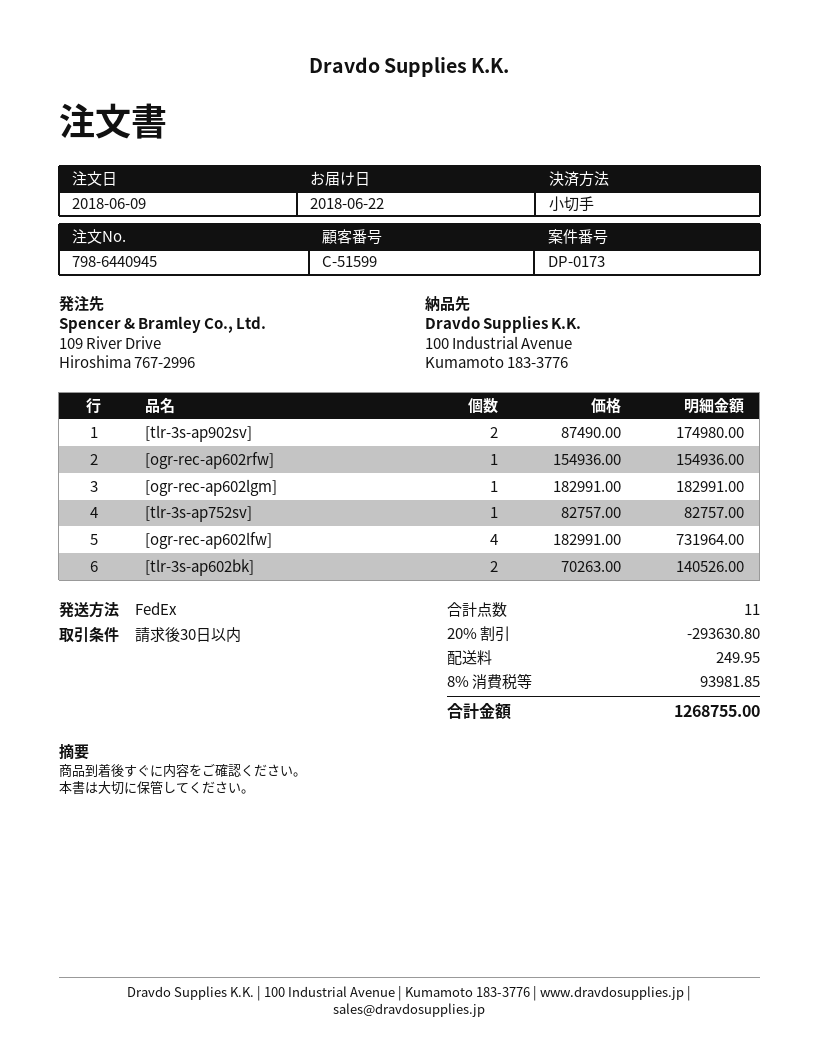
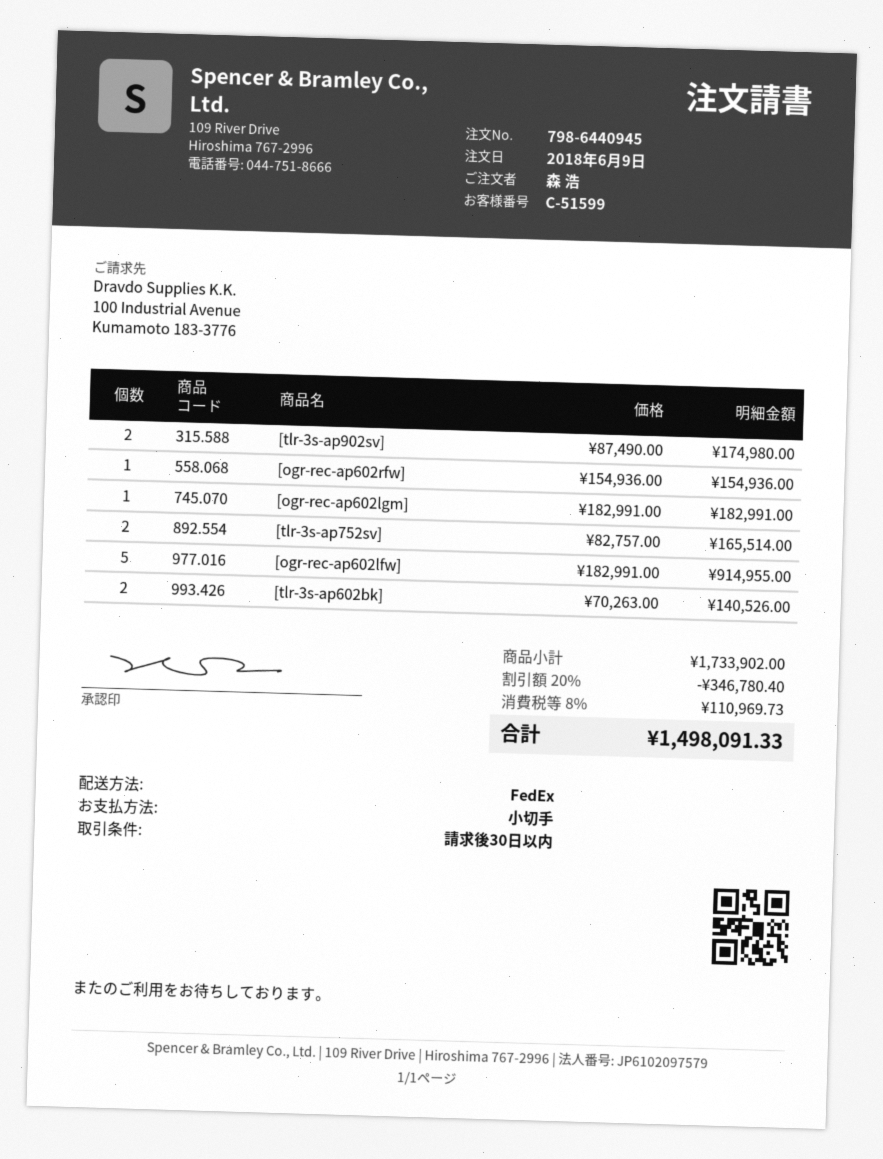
[tlr-3s-ap752sv]: 1 x 82757.00 = 82757.00 -> 2 x 82757.00 = 165514.00
[ogr-rec-ap602lfw]: 4 x 182991.00 = 731964.00 -> 5 x 182991.00 = 914955.00
discount: 20% = 293630.80 -> 20% = 346780.40
shipping: 249.95 -> none
tax: 8% = 93981.85 -> 8% = 110969.73
total: 1268755.00 -> 1498091.33

